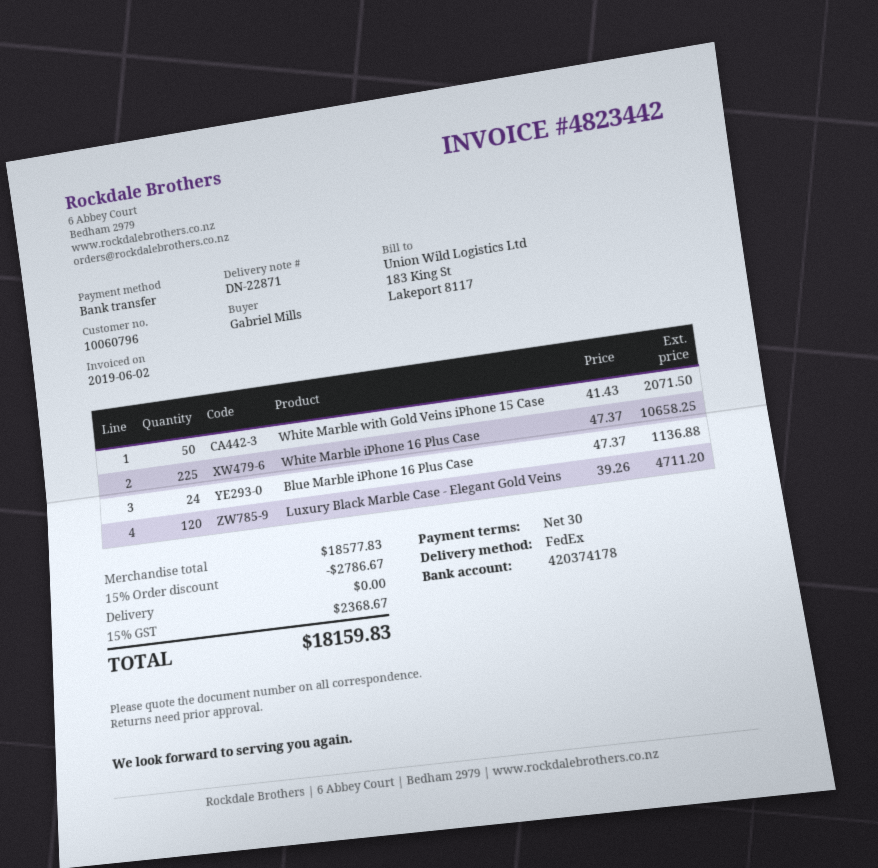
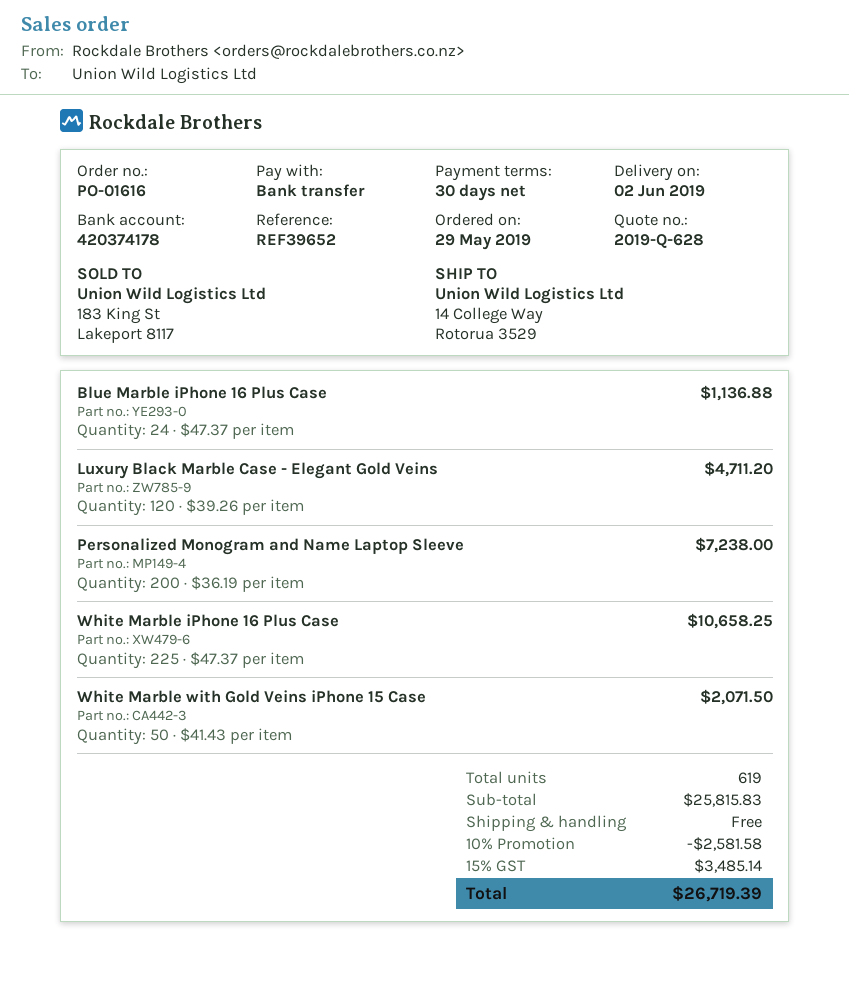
Personalized Monogram and Name Laptop Sleeve: none -> 200 x 36.19 = 7238.00
subtotal: 18577.83 -> 25815.83
discount: 15% = 2786.67 -> 10% = 2581.58
tax: 15% = 2368.67 -> 15% = 3485.14
total: 18159.83 -> 26719.39

